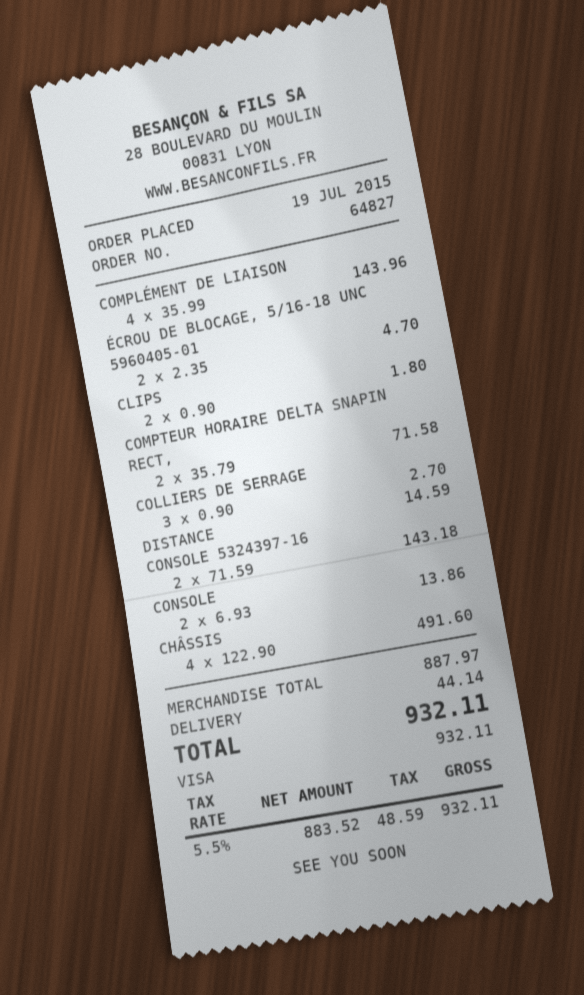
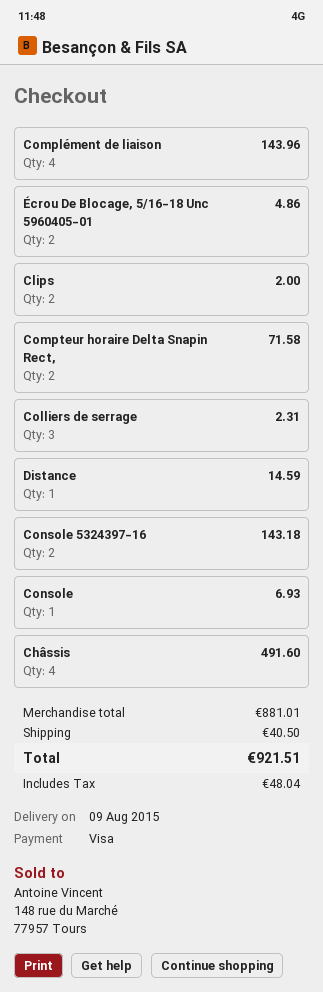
ÉCROU DE BLOCAGE, 5/16-18 UNC 5960405-01: 2 for 4.70 -> 2 for 4.86
CLIPS: 2 for 1.80 -> 2 for 2.00
COLLIERS DE SERRAGE: 3 for 2.70 -> 3 for 2.31
CONSOLE: 2 for 13.86 -> 1 for 6.93
subtotal: 887.97 -> 881.01
shipping: 44.14 -> 40.50
tax: 48.59 -> 48.04
total: 932.11 -> 921.51

